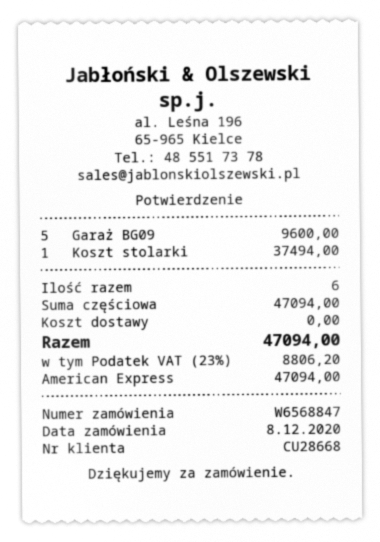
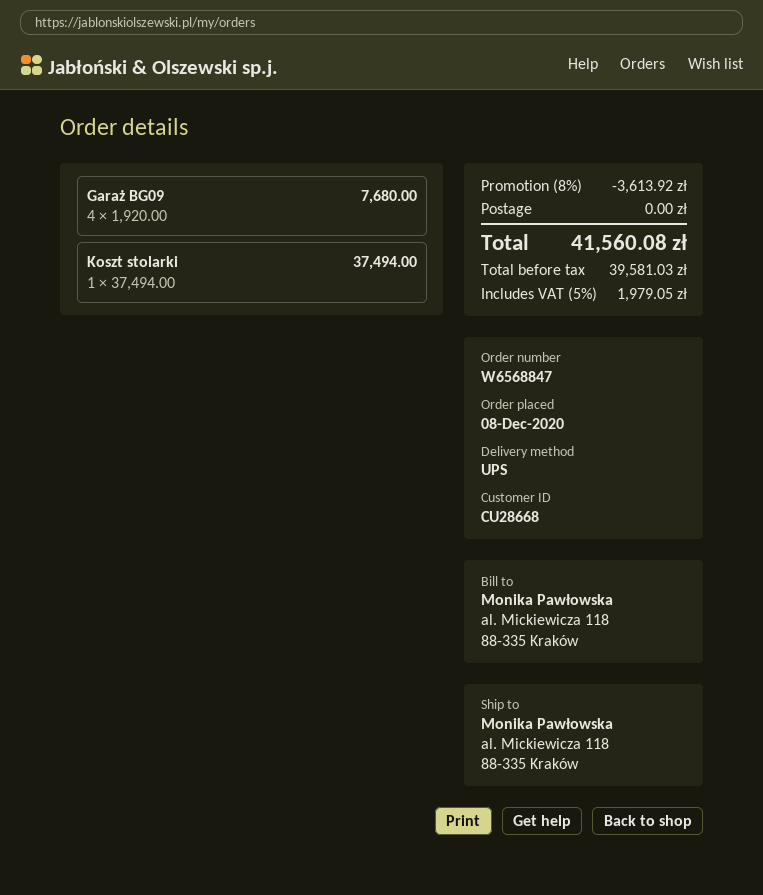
Garaż BG09: 5 for 9600.00 -> 4 for 7680.00
discount: none -> 8% = 3613.92
tax: 23% = 8806.20 -> 5% = 1979.05
total: 47094.00 -> 41560.08

